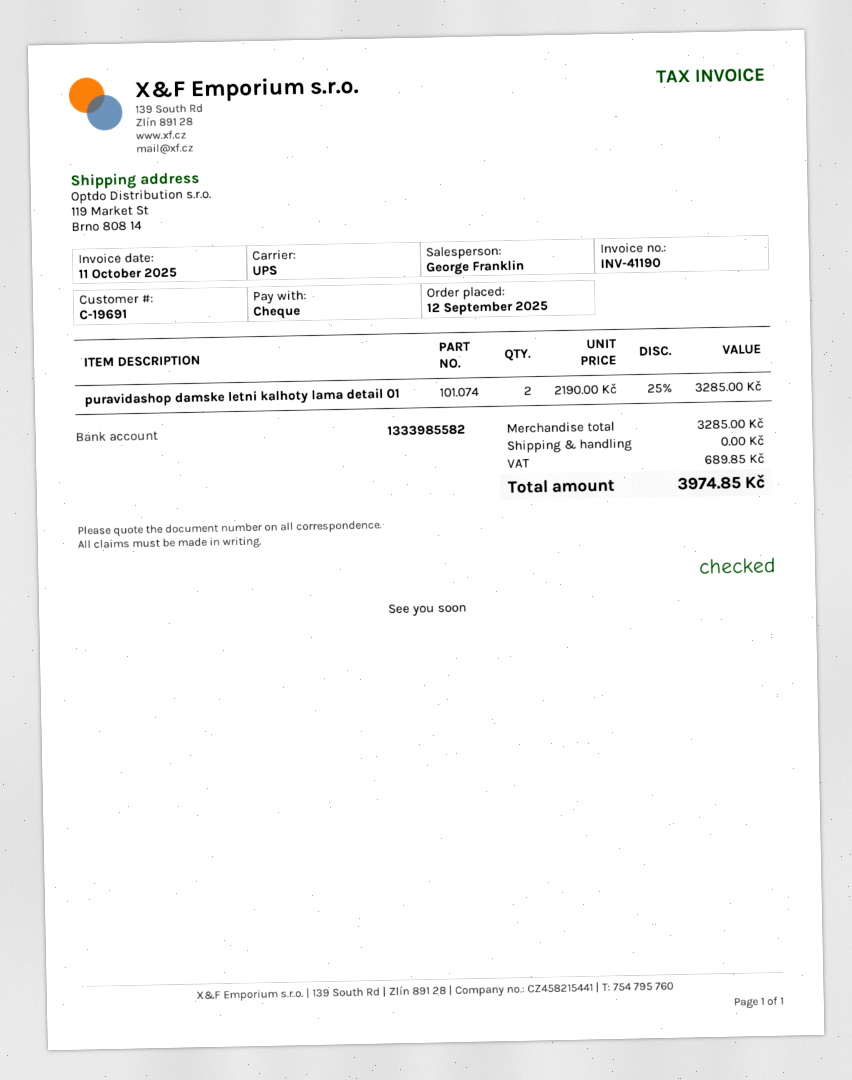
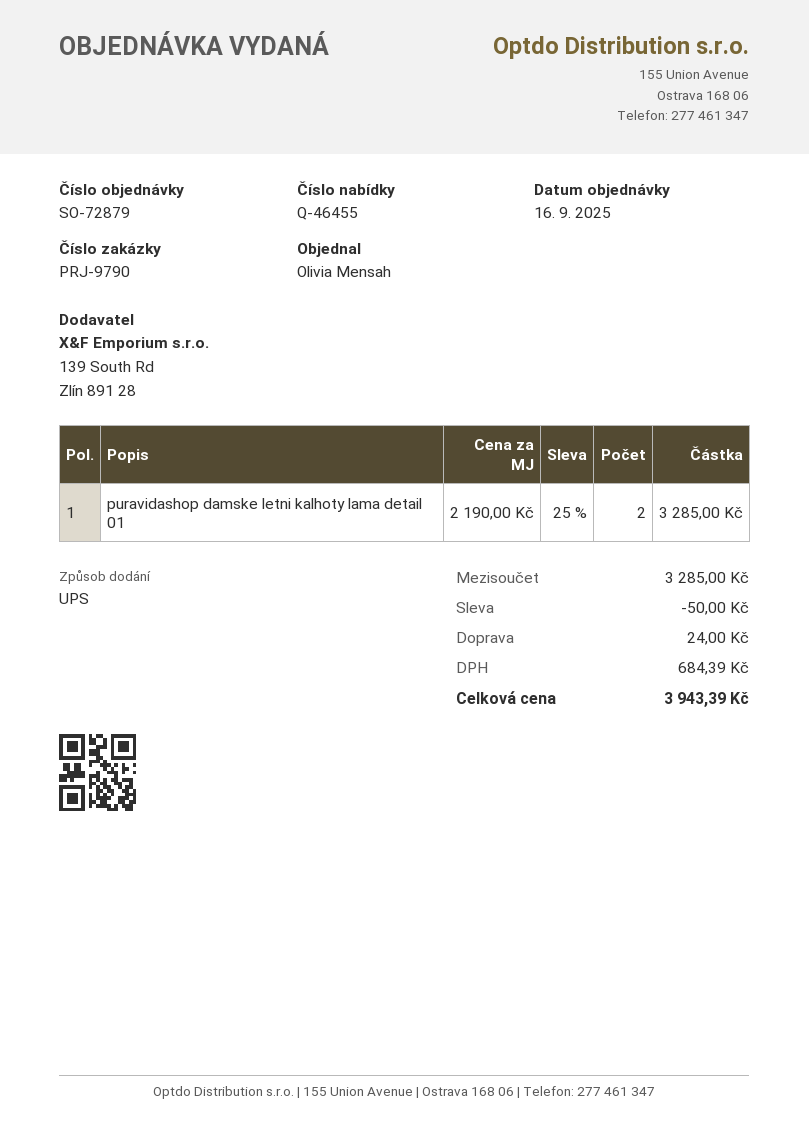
order date: 2025-09-12 -> 2025-09-16
discount: none -> 50.00
shipping: 0.00 -> 24.00
tax: 689.85 -> 684.39
total: 3974.85 -> 3943.39

